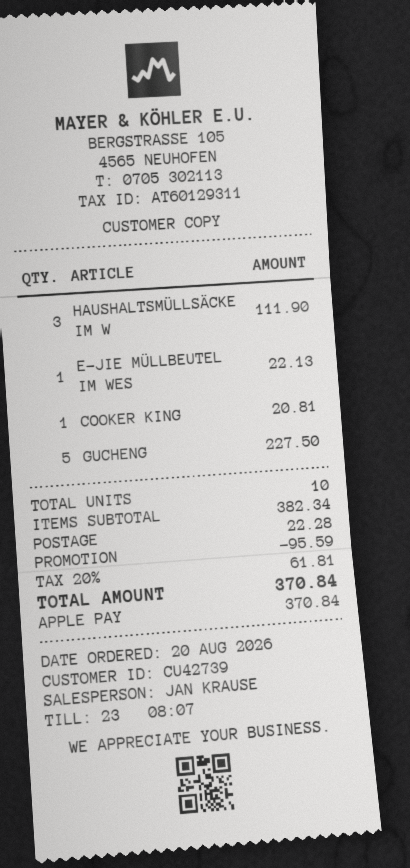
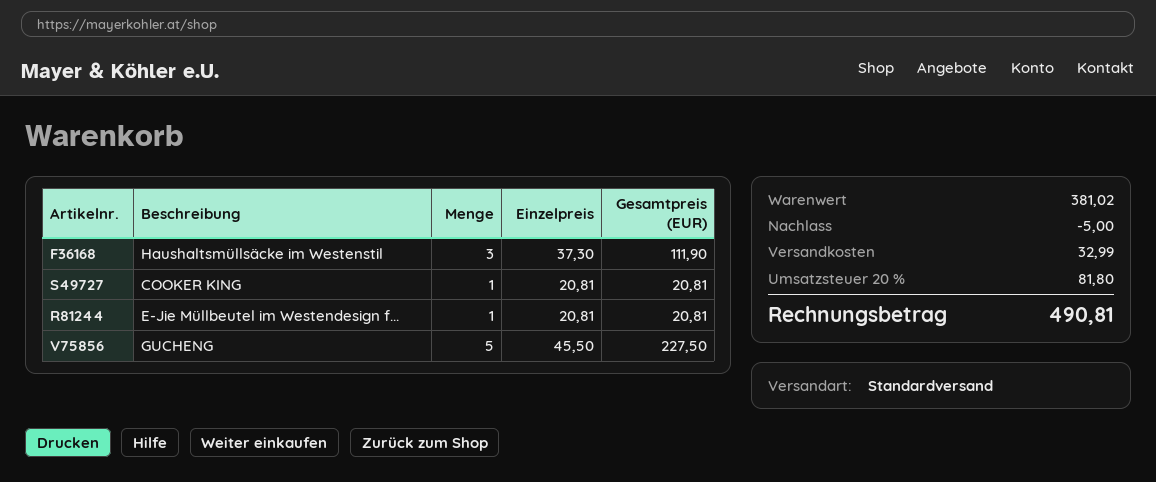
E-JIE MÜLLBEUTEL IM WES: 1 for 22.13 -> 1 for 20.81
subtotal: 382.34 -> 381.02
discount: 95.59 -> 5.00
shipping: 22.28 -> 32.99
tax: 20% = 61.81 -> 20% = 81.80
total: 370.84 -> 490.81

